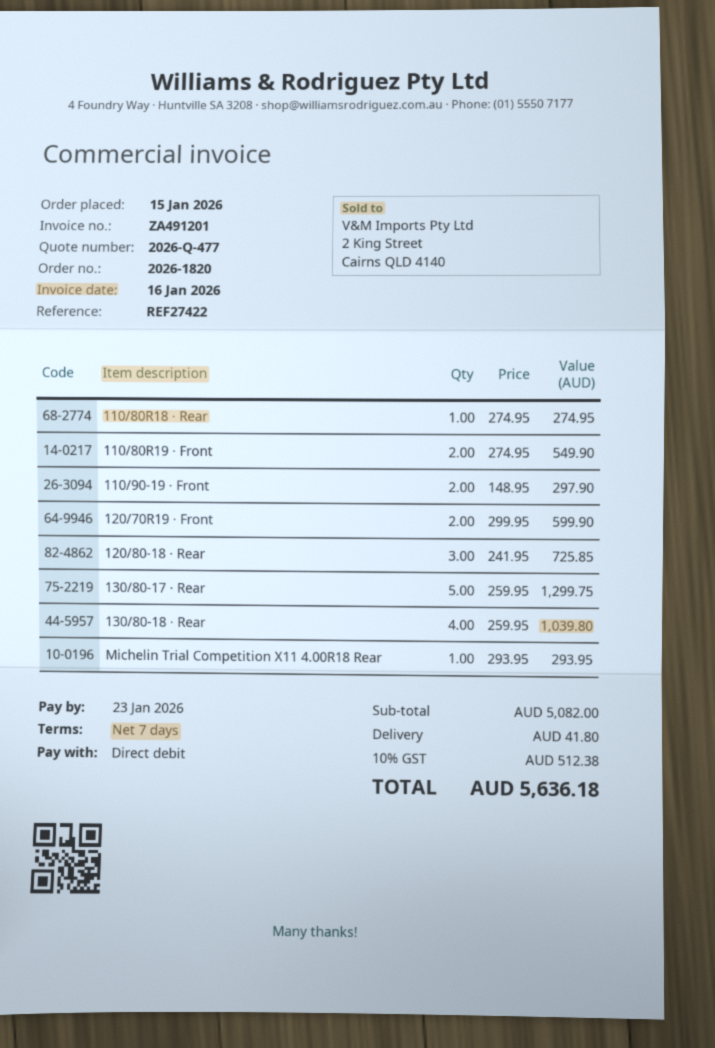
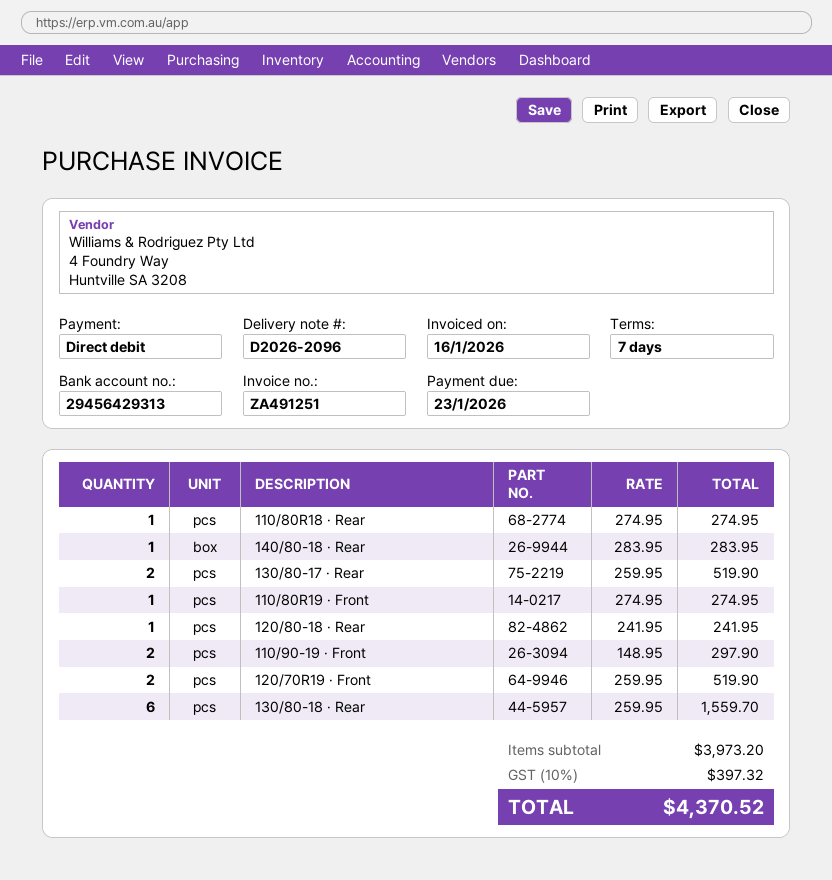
invoice number: ZA491201 -> ZA491251
110/80R19 · Front: 2 x 274.95 = 549.90 -> 1 x 274.95 = 274.95
120/70R19 · Front: 2 x 299.95 = 599.90 -> 2 x 259.95 = 519.90
120/80-18 · Rear: 3 x 241.95 = 725.85 -> 1 x 241.95 = 241.95
130/80-17 · Rear: 5 x 259.95 = 1299.75 -> 2 x 259.95 = 519.90
130/80-18 · Rear: 4 x 259.95 = 1039.80 -> 6 x 259.95 = 1559.70
Michelin Trial Competition X11 4.00R18 Rear: 1 x 293.95 = 293.95 -> none
140/80-18 · Rear: none -> 1 x 283.95 = 283.95
subtotal: 5082.00 -> 3973.20
shipping: 41.80 -> none
tax: 10% = 512.38 -> 10% = 397.32
total: 5636.18 -> 4370.52

